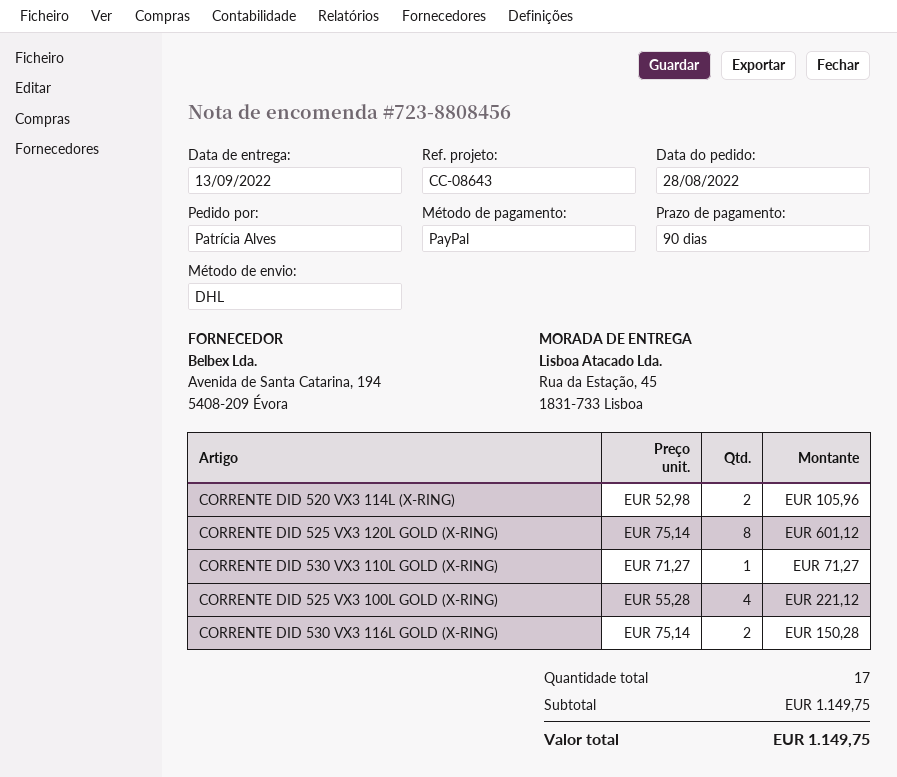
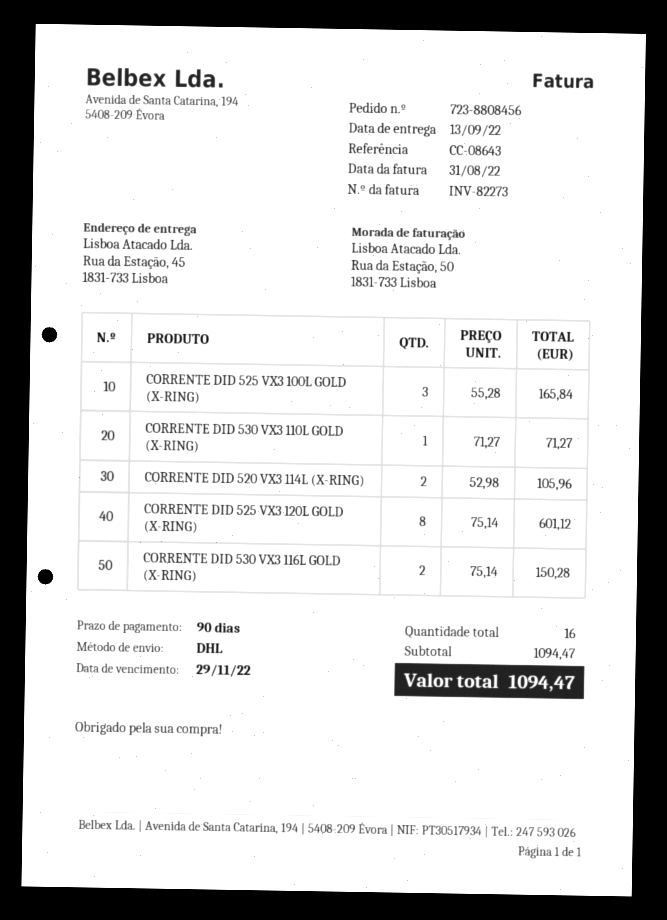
CORRENTE DID 525 VX3 100L GOLD (X-RING): 4 x 55.28 = 221.12 -> 3 x 55.28 = 165.84
total quantity: 17 -> 16
subtotal: 1149.75 -> 1094.47
total: 1149.75 -> 1094.47

